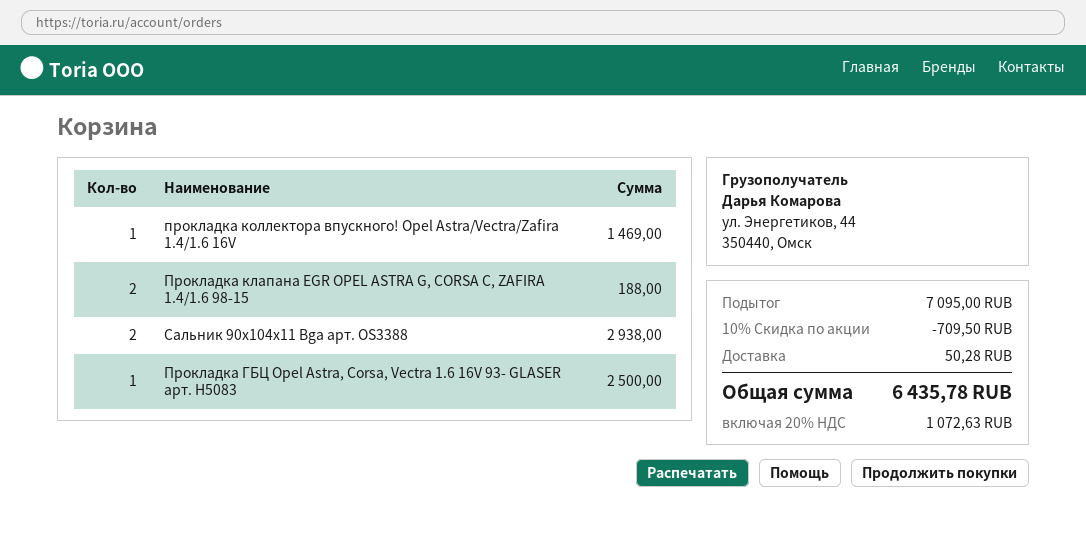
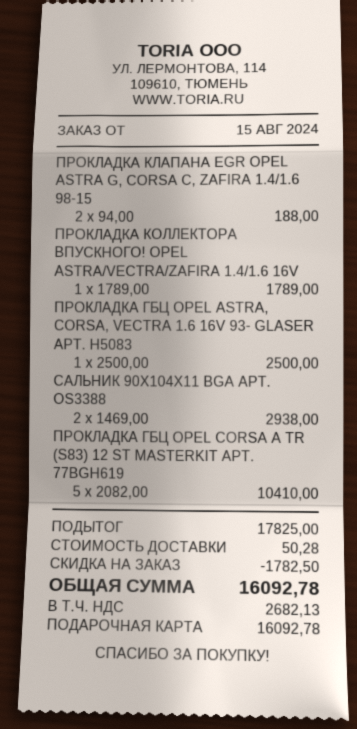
прокладка коллектора впускного! Opel Astra/Vectra/Zafira 1.4/1.6 16V: 1 for 1469.00 -> 1 for 1789.00
ПРОКЛАДКА ГБЦ OPEL CORSA A TR (S83) 12 ST MASTERKIT АРТ. 77BGH619: none -> 5 for 10410.00
subtotal: 7095.00 -> 17825.00
discount: 709.50 -> 1782.50
tax: 1072.63 -> 2682.13
total: 6435.78 -> 16092.78

